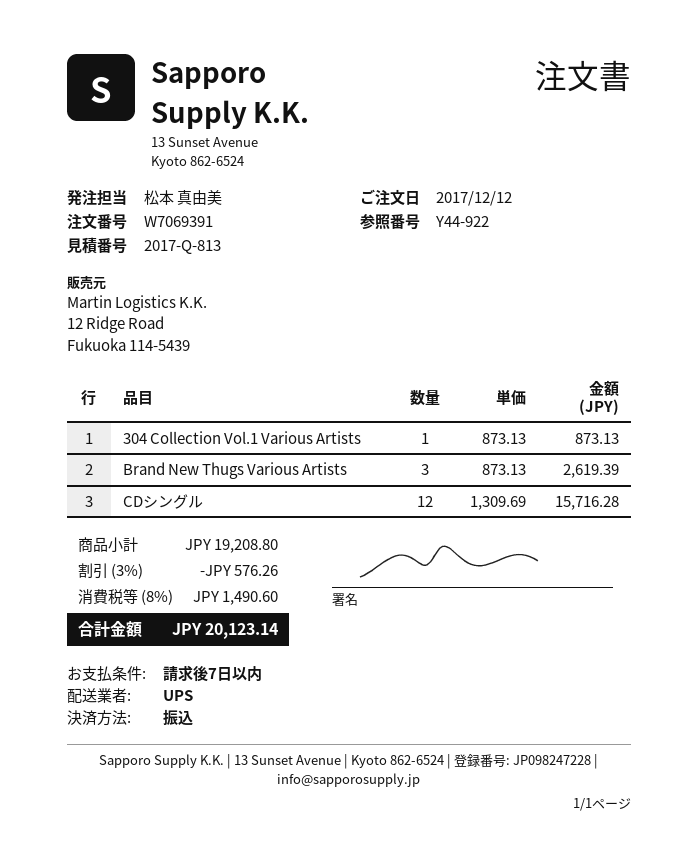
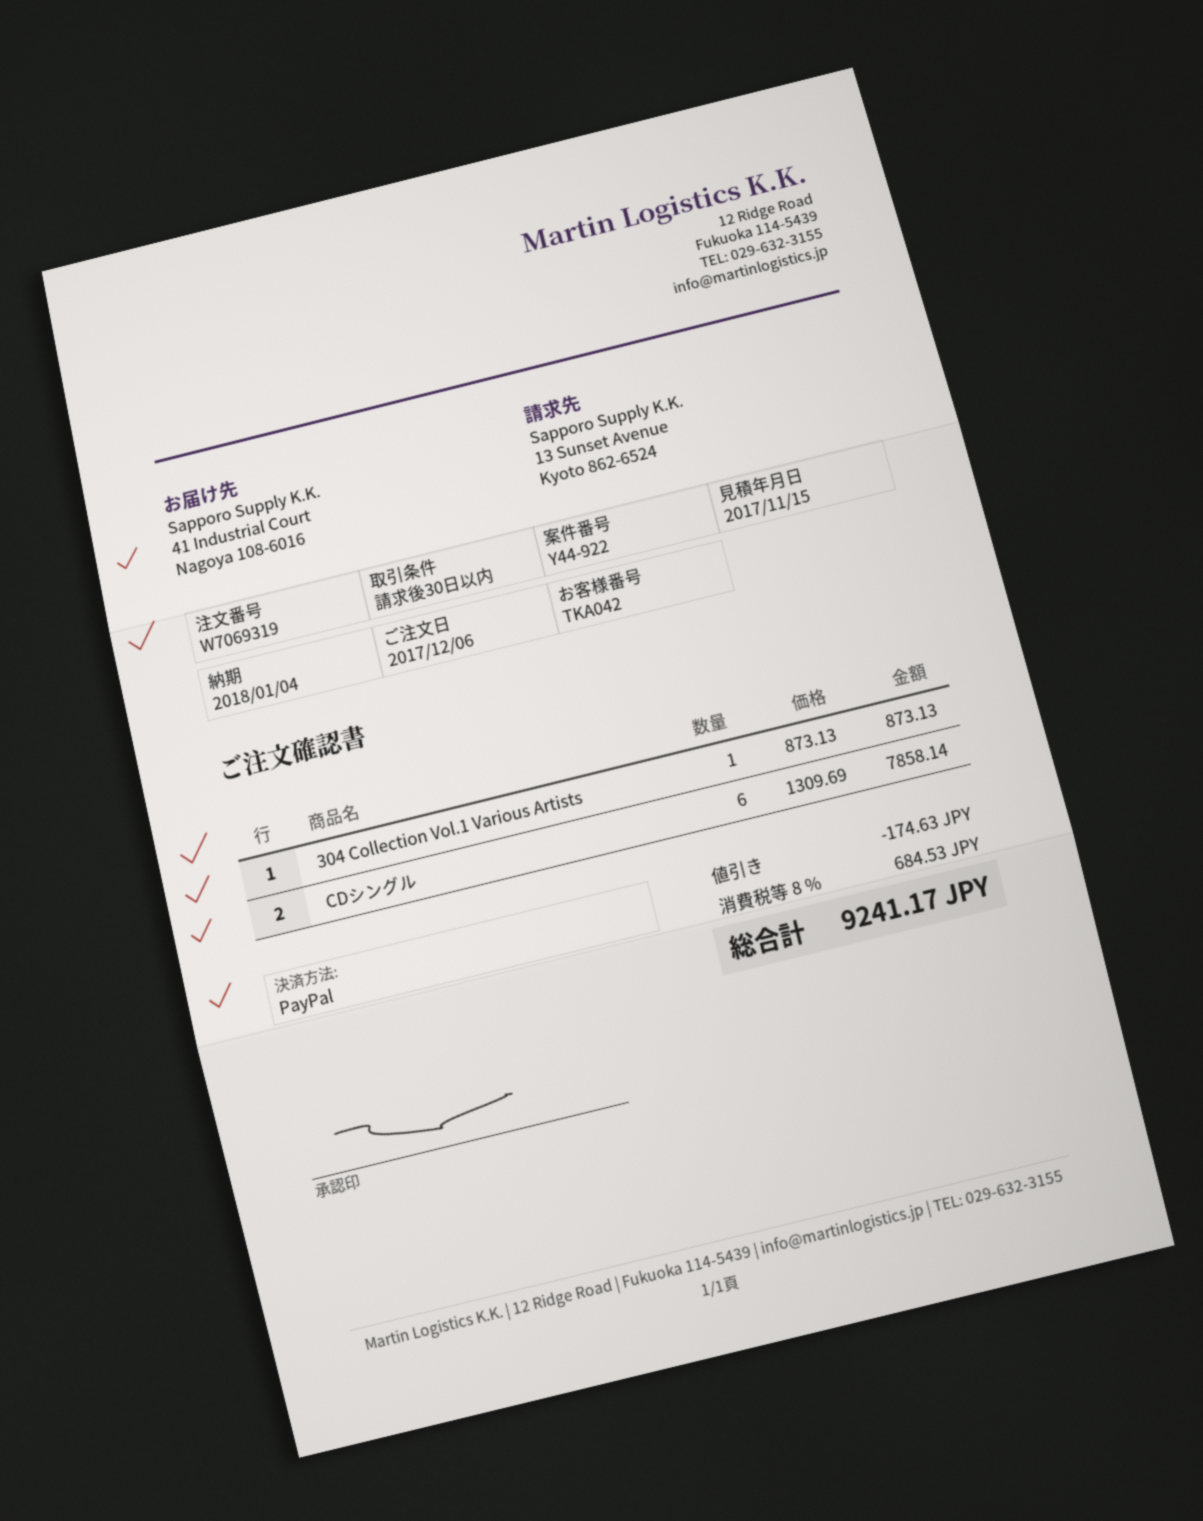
order number: W7069391 -> W7069319
order date: 2017-12-12 -> 2017-12-06
payment terms: 7 days -> 30 days
payment method: bank transfer -> PayPal
Brand New Thugs Various Artists: 3 x 873.13 = 2619.39 -> none
CDシングル: 12 x 1309.69 = 15716.28 -> 6 x 1309.69 = 7858.14
discount: 576.26 -> 174.63
tax: 8% = 1490.60 -> 8% = 684.53
total: 20123.14 -> 9241.17

